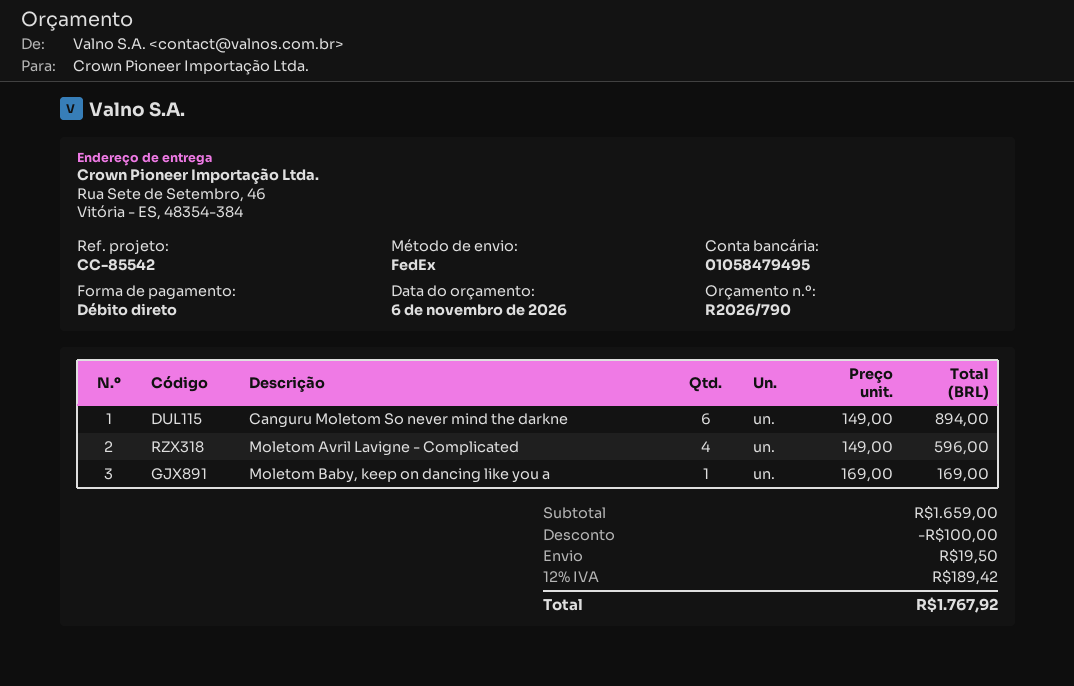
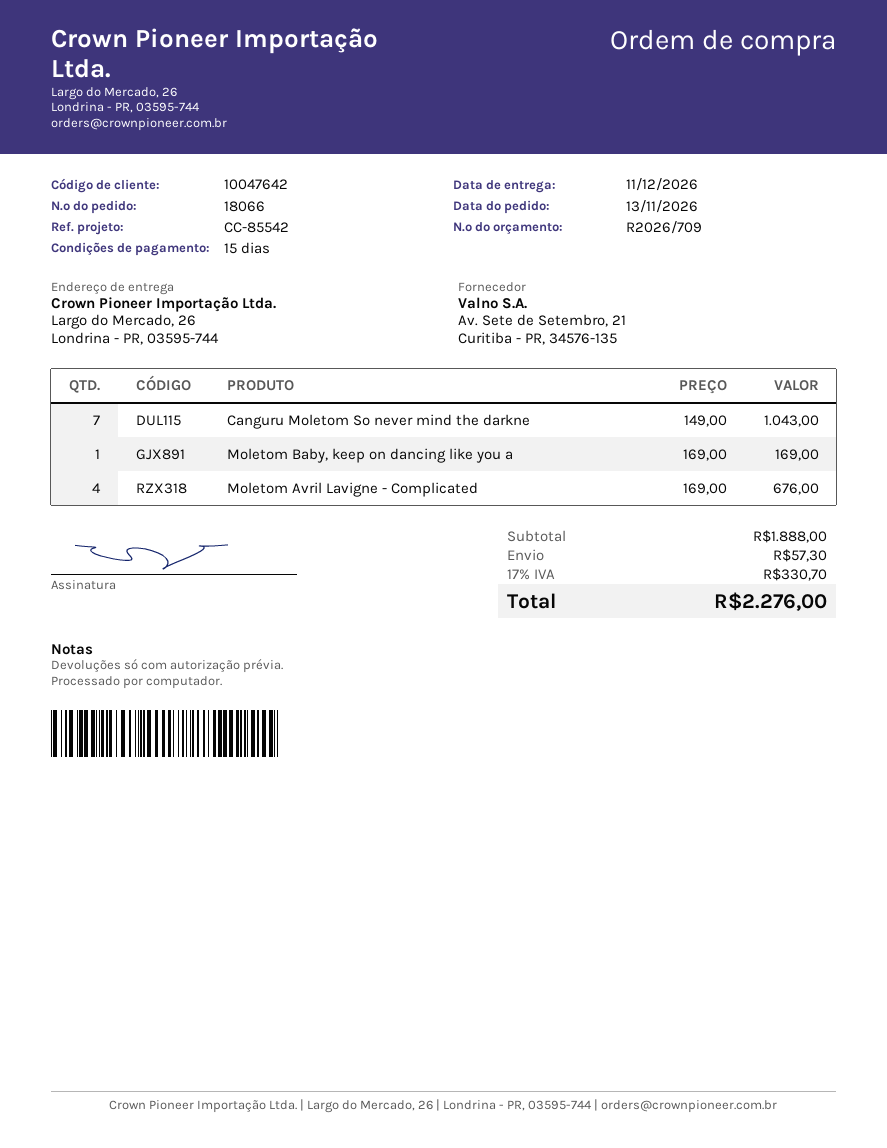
quote number: R2026/790 -> R2026/709
ship to: Rua Sete de Setembro, 46, Vitória - ES, 48354-384 -> Largo do Mercado, 26, Londrina - PR, 03595-744
Canguru Moletom So never mind the darkne: 6 x 149.00 = 894.00 -> 7 x 149.00 = 1043.00
Moletom Avril Lavigne - Complicated: 4 x 149.00 = 596.00 -> 4 x 169.00 = 676.00
subtotal: 1659.00 -> 1888.00
discount: 100.00 -> none
shipping: 19.50 -> 57.30
tax: 12% = 189.42 -> 17% = 330.70
total: 1767.92 -> 2276.00

